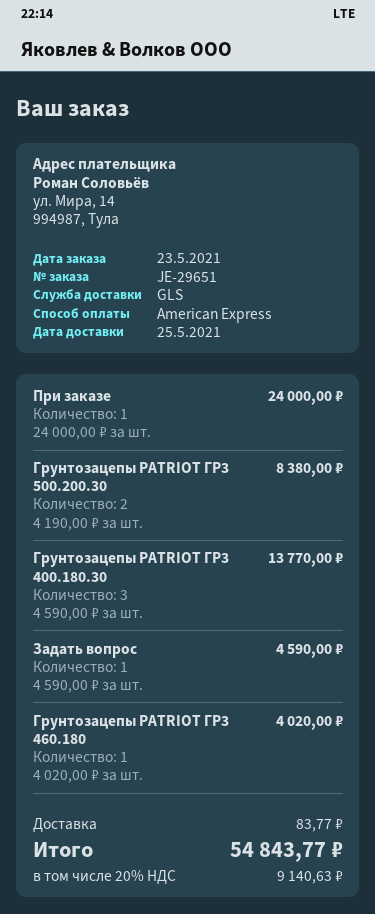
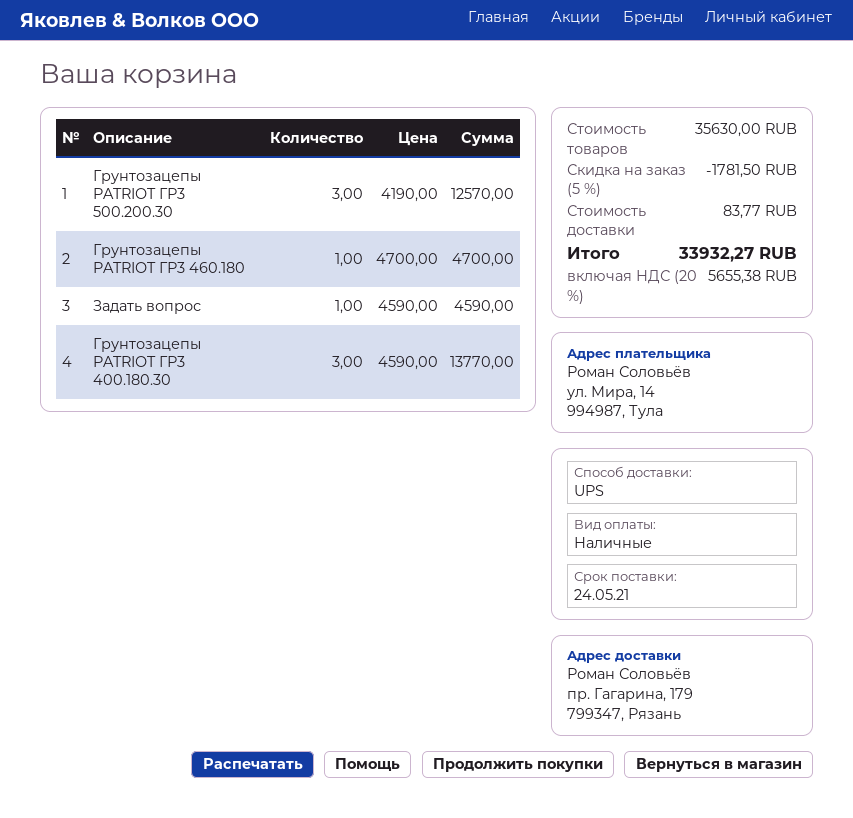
delivery date: 2021-05-25 -> 2021-05-24
payment method: American Express -> cash
shipping method: GLS -> UPS
При заказе: 1 x 24000.00 = 24000.00 -> none
Грунтозацепы PATRIOT ГР3 500.200.30: 2 x 4190.00 = 8380.00 -> 3 x 4190.00 = 12570.00
Грунтозацепы PATRIOT ГР3 460.180: 1 x 4020.00 = 4020.00 -> 1 x 4700.00 = 4700.00
discount: none -> 5% = 1781.50
tax: 20% = 9140.63 -> 20% = 5655.38
total: 54843.77 -> 33932.27

